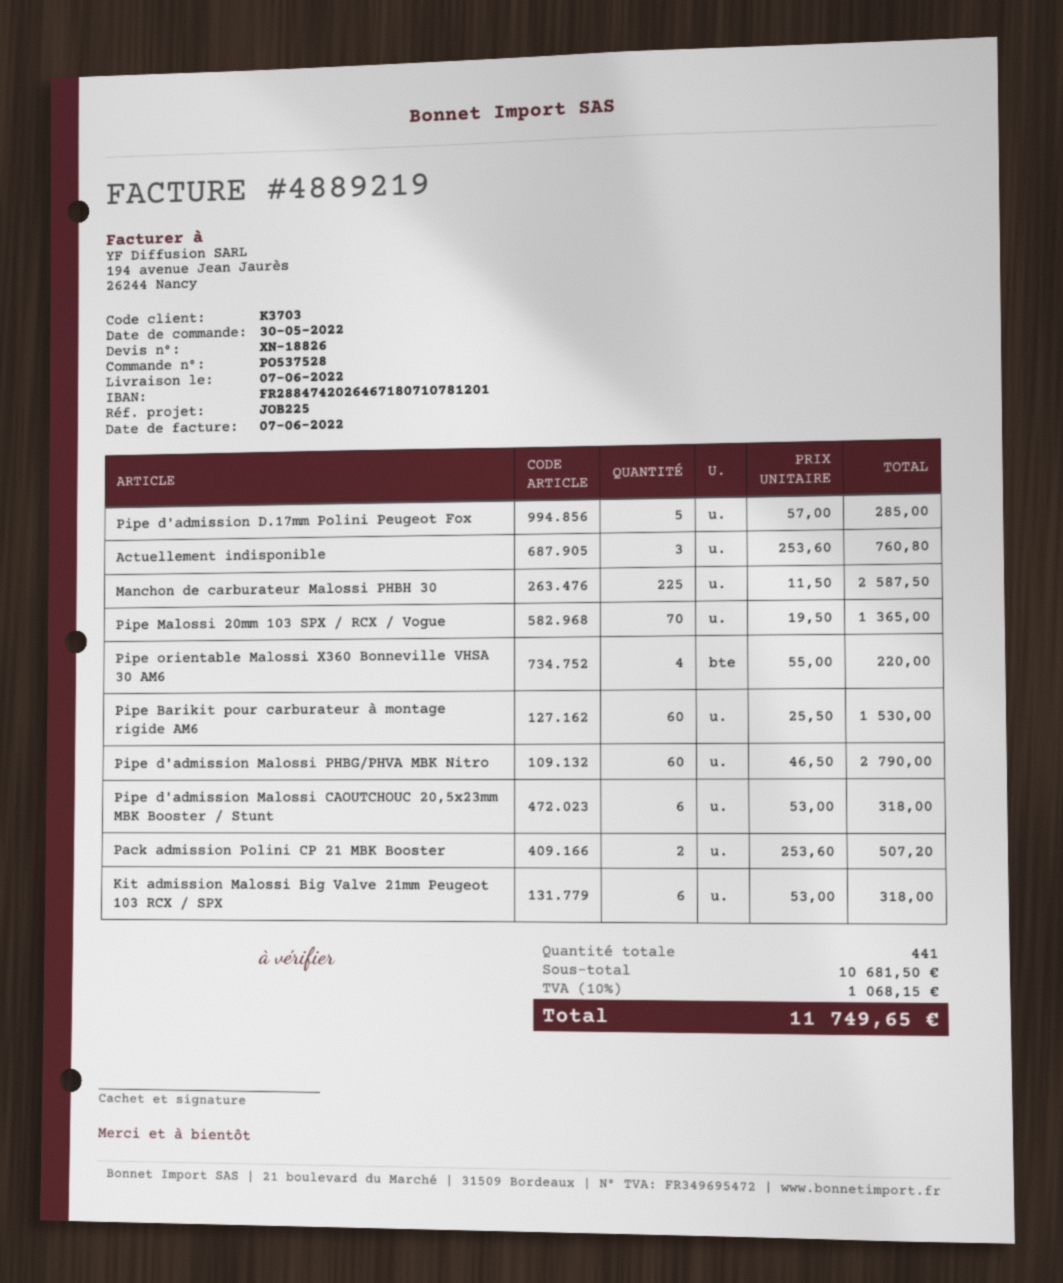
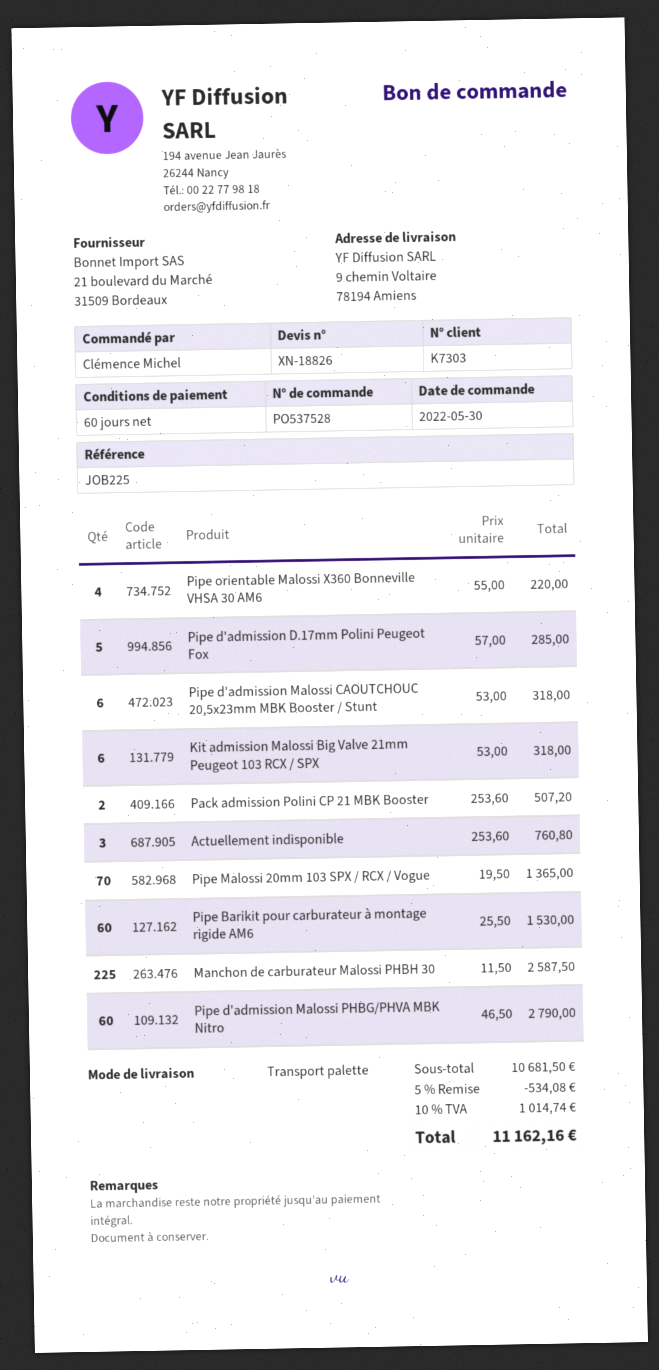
customer number: K3703 -> K7303
discount: none -> 5% = 534.08
tax: 10% = 1068.15 -> 10% = 1014.74
total: 11749.65 -> 11162.16

